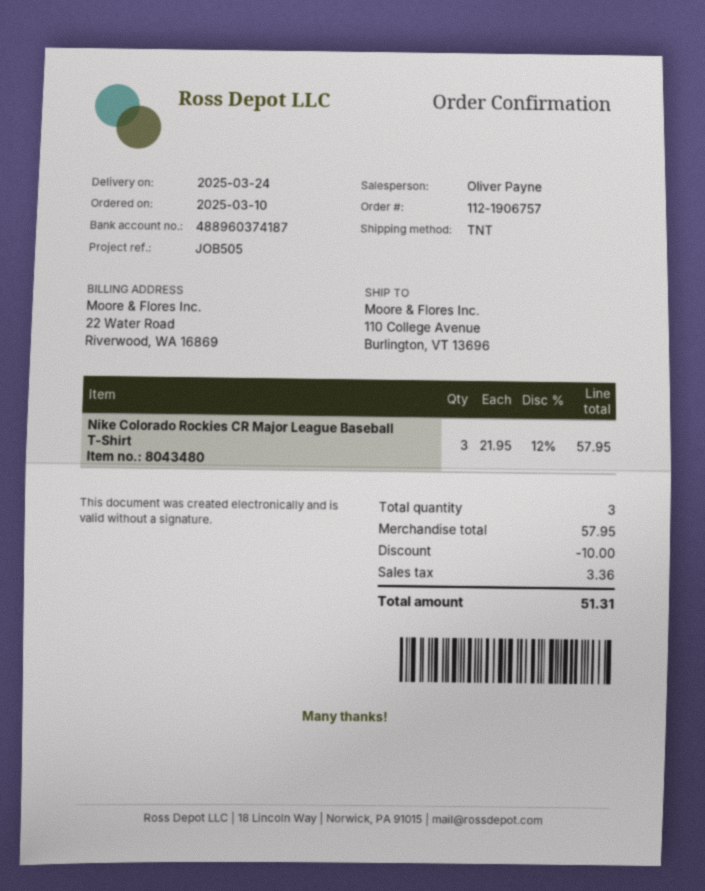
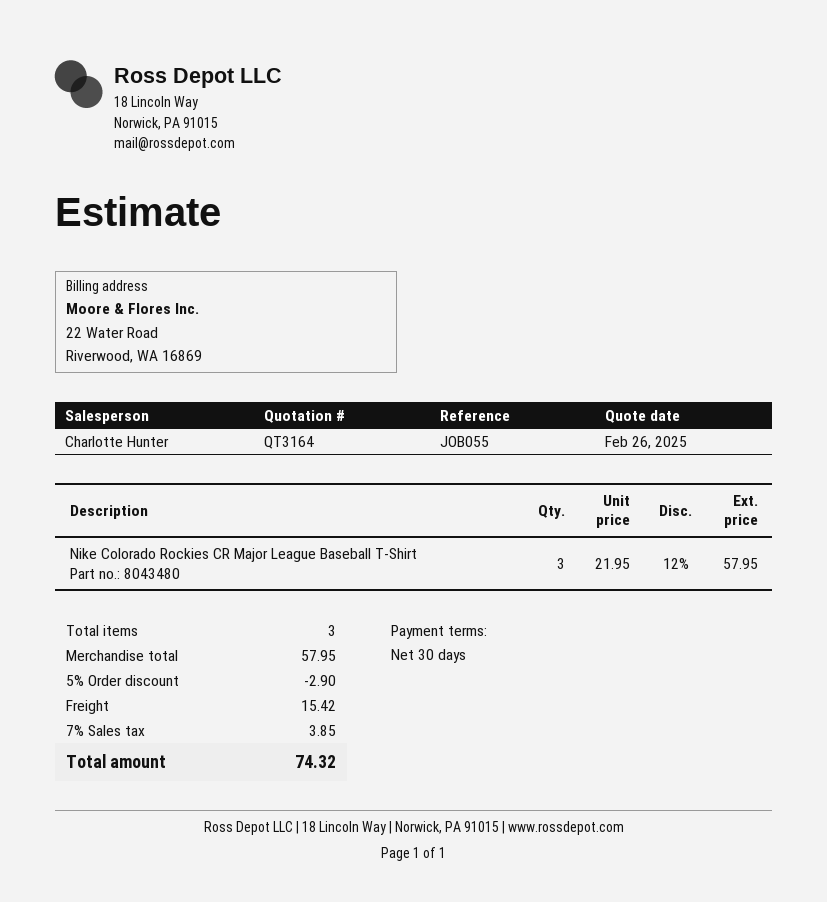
reference: JOB505 -> JOB055
sales rep: Oliver Payne -> Charlotte Hunter
discount: 10.00 -> 2.90
shipping: none -> 15.42
tax: 3.36 -> 3.85
total: 51.31 -> 74.32

